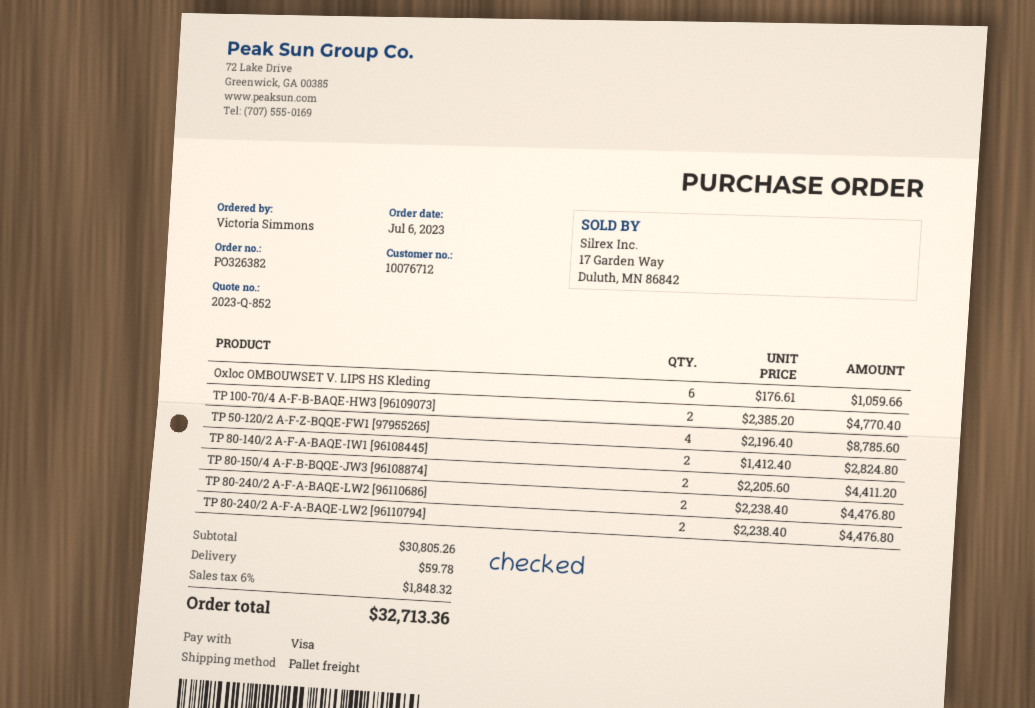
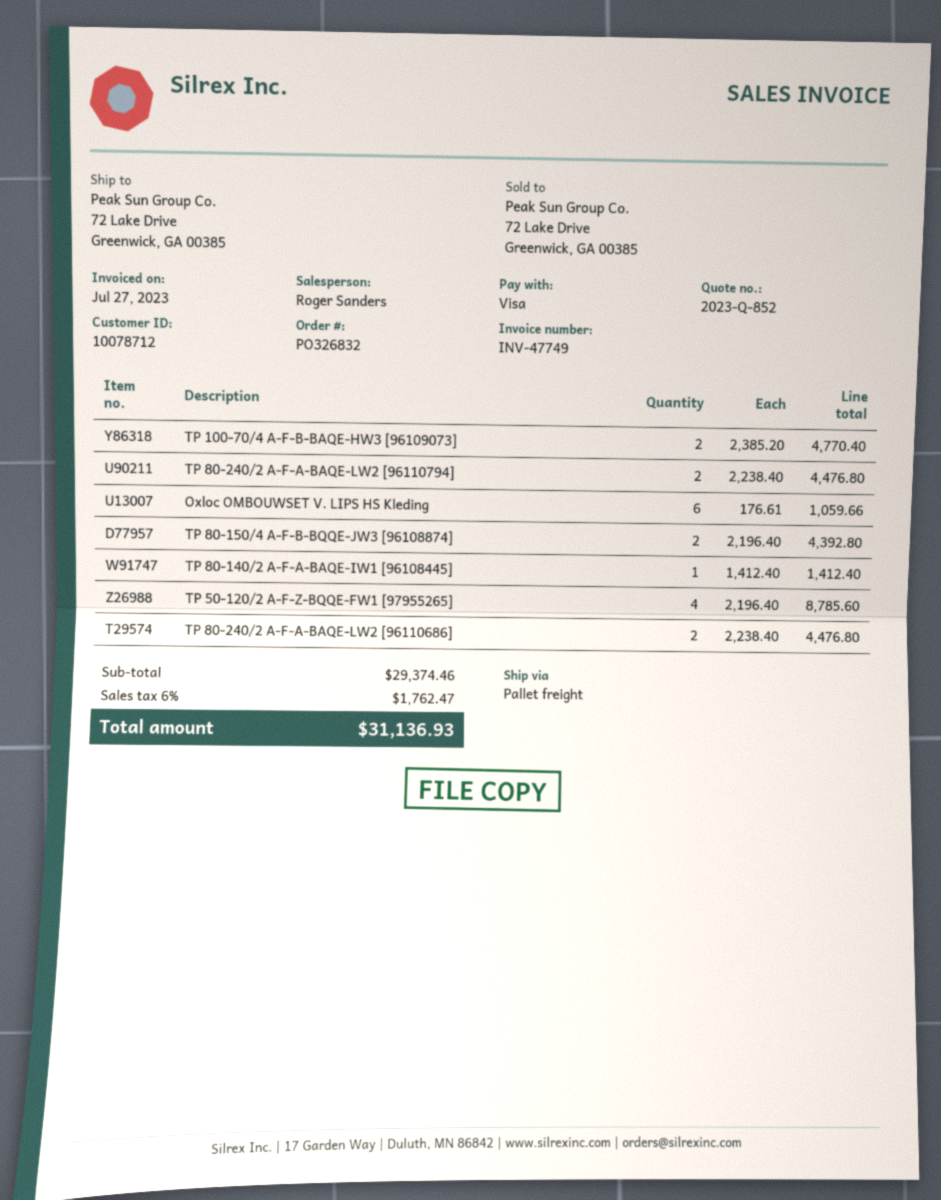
order number: PO326382 -> PO326832
customer number: 10076712 -> 10078712
TP 80-140/2 A-F-A-BAQE-IW1 [96108445]: 2 x 1412.40 = 2824.80 -> 1 x 1412.40 = 1412.40
TP 80-150/4 A-F-B-BQQE-JW3 [96108874]: 2 x 2205.60 = 4411.20 -> 2 x 2196.40 = 4392.80
subtotal: 30805.26 -> 29374.46
shipping: 59.78 -> none
tax: 6% = 1848.32 -> 6% = 1762.47
total: 32713.36 -> 31136.93

